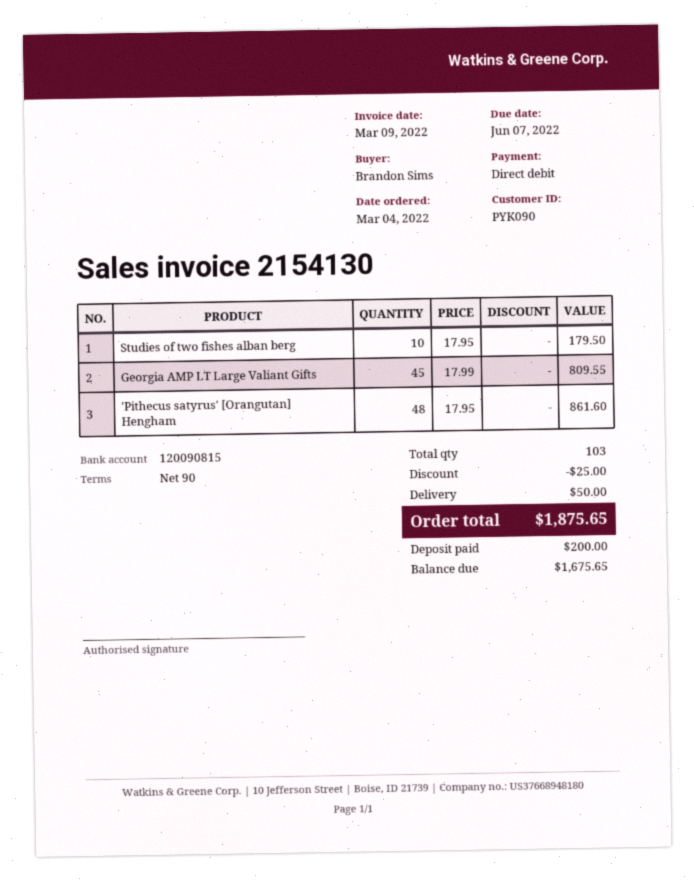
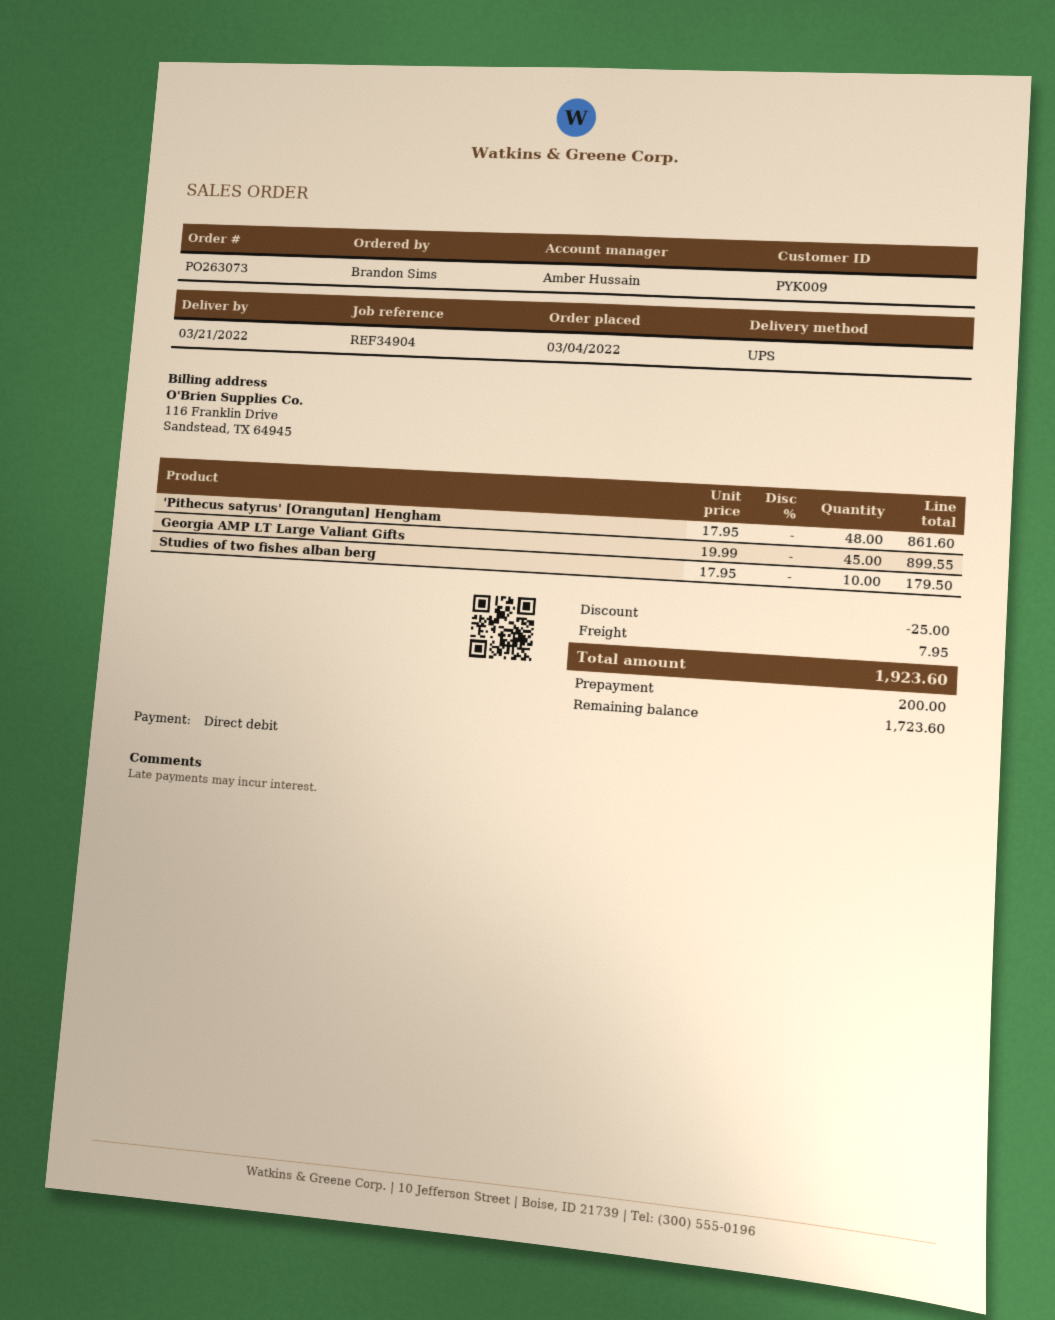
customer number: PYK090 -> PYK009
Georgia AMP LT Large Valiant Gifts: 45 x 17.99 = 809.55 -> 45 x 19.99 = 899.55
shipping: 50.00 -> 7.95
total: 1875.65 -> 1923.60
balance: 1675.65 -> 1723.60

